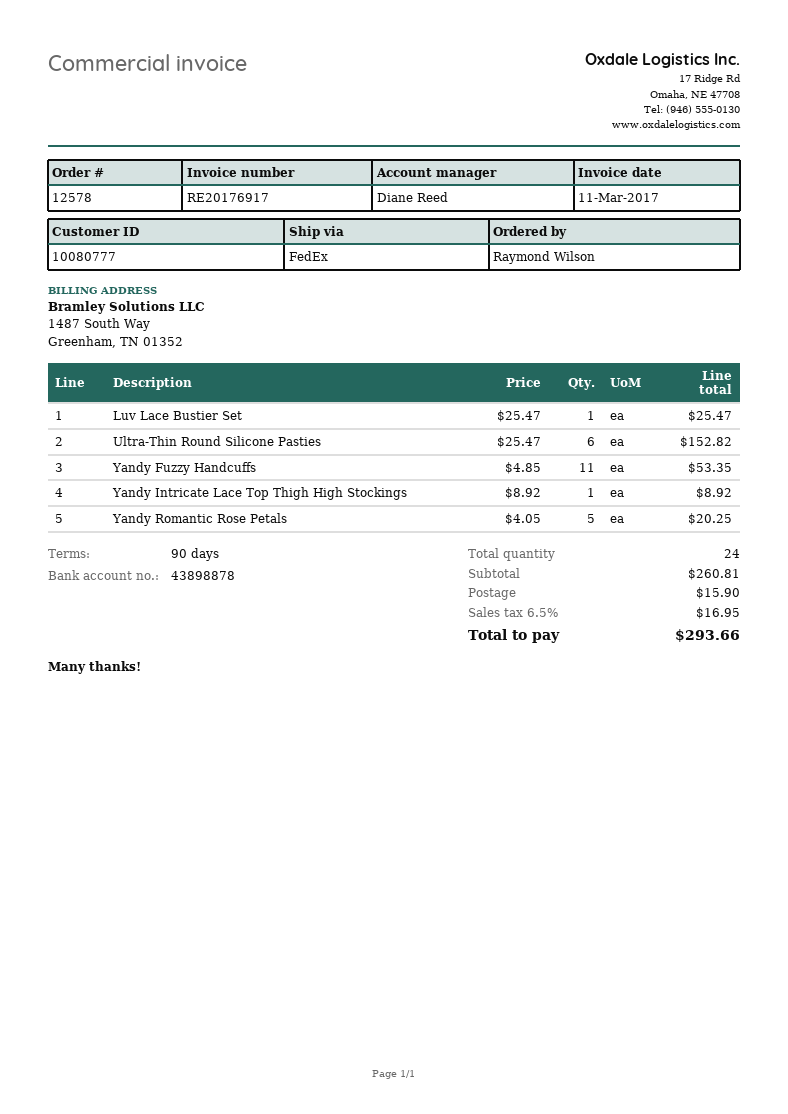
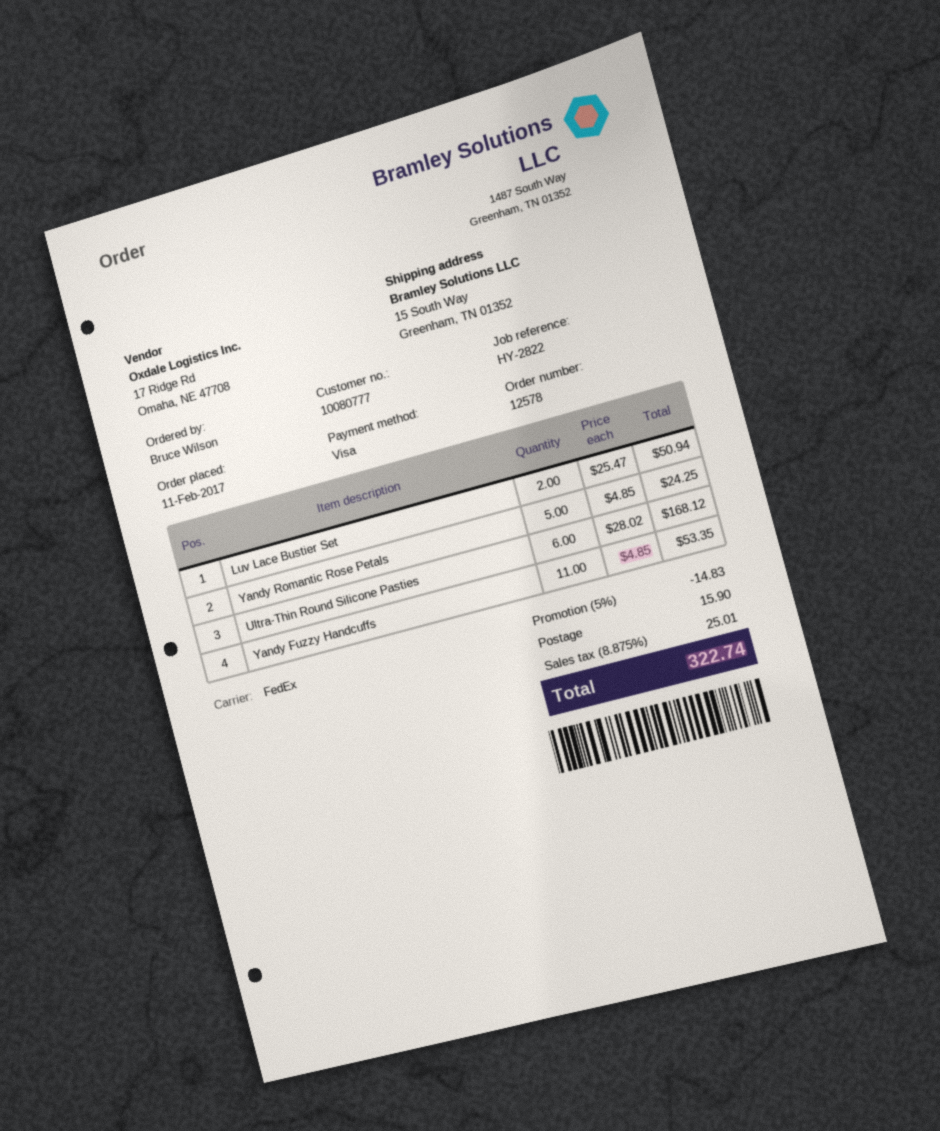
ordered by: Raymond Wilson -> Bruce Wilson
Luv Lace Bustier Set: 1 x 25.47 = 25.47 -> 2 x 25.47 = 50.94
Ultra-Thin Round Silicone Pasties: 6 x 25.47 = 152.82 -> 6 x 28.02 = 168.12
Yandy Intricate Lace Top Thigh High Stockings: 1 x 8.92 = 8.92 -> none
Yandy Romantic Rose Petals: 5 x 4.05 = 20.25 -> 5 x 4.85 = 24.25
discount: none -> 5% = 14.83
tax: 6.5% = 16.95 -> 8.875% = 25.01
total: 293.66 -> 322.74

